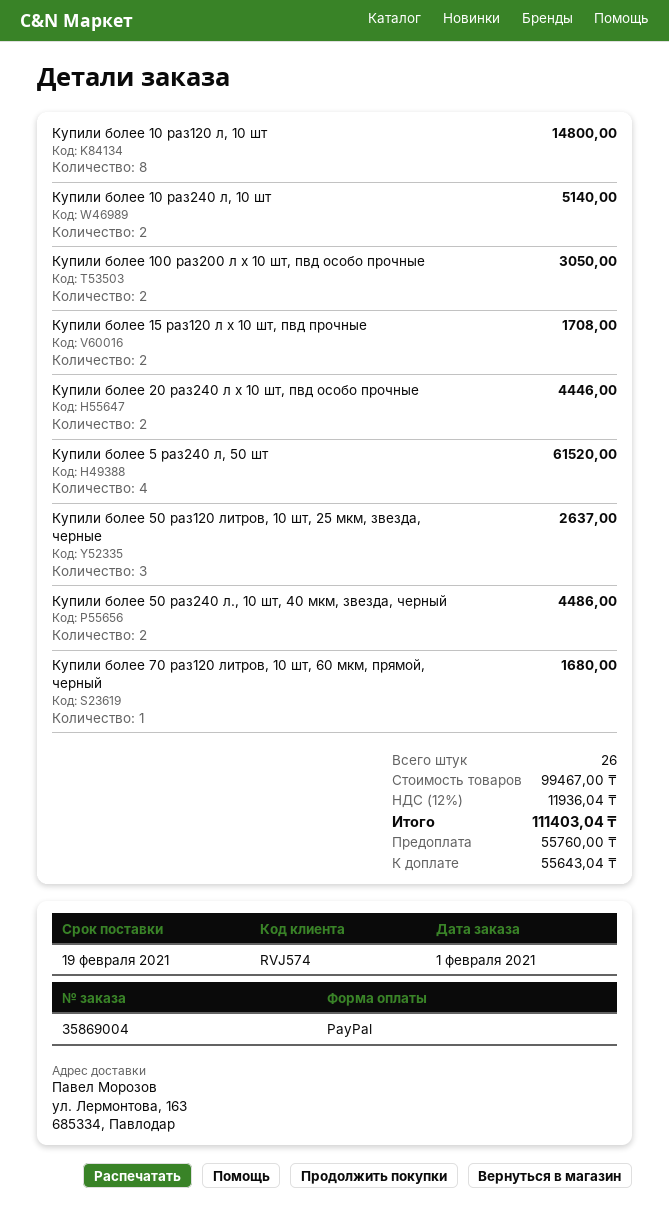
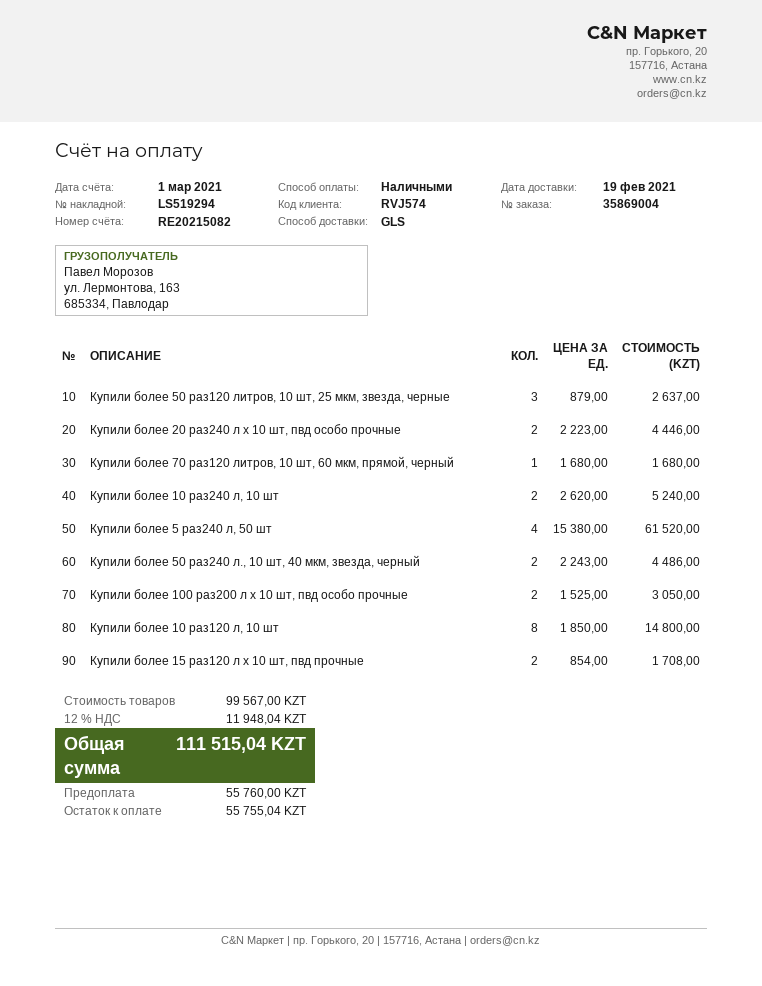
payment method: PayPal -> cash
Купили более 10 раз240 л, 10 шт: 2 for 5140.00 -> 2 for 5240.00
subtotal: 99467.00 -> 99567.00
tax: 12% = 11936.04 -> 12% = 11948.04
total: 111403.04 -> 111515.04
balance: 55643.04 -> 55755.04

